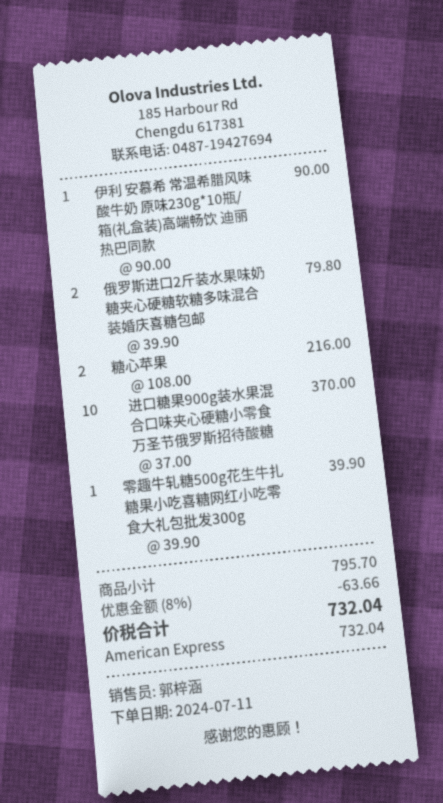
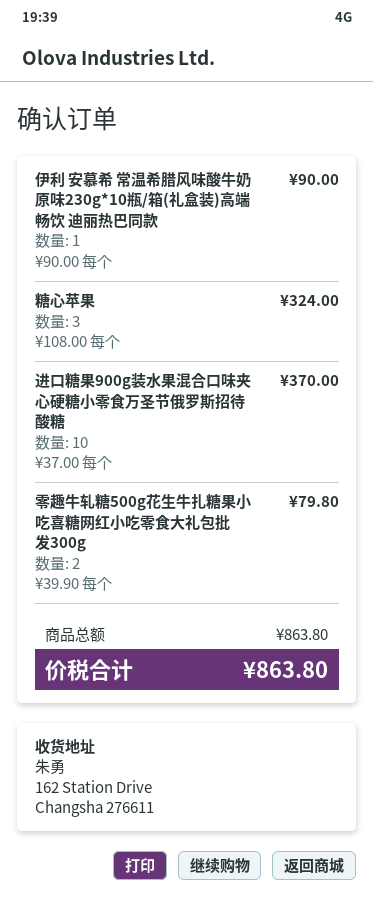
俄罗斯进口2斤装水果味奶糖夹心硬糖软糖多味混合装婚庆喜糖包邮: 2 x 39.90 = 79.80 -> none
糖心苹果: 2 x 108.00 = 216.00 -> 3 x 108.00 = 324.00
零趣牛轧糖500g花生牛扎糖果小吃喜糖网红小吃零食大礼包批发300g: 1 x 39.90 = 39.90 -> 2 x 39.90 = 79.80
subtotal: 795.70 -> 863.80
discount: 8% = 63.66 -> none
total: 732.04 -> 863.80

